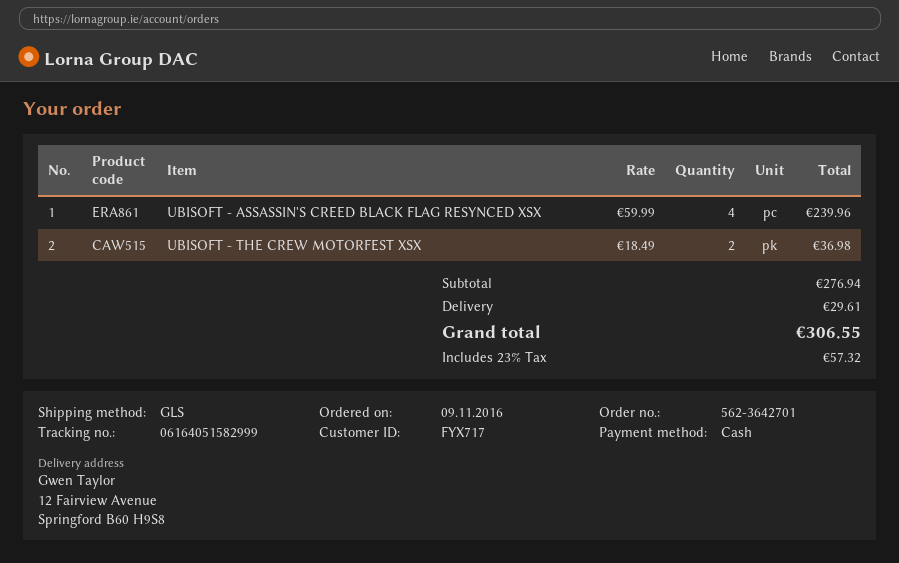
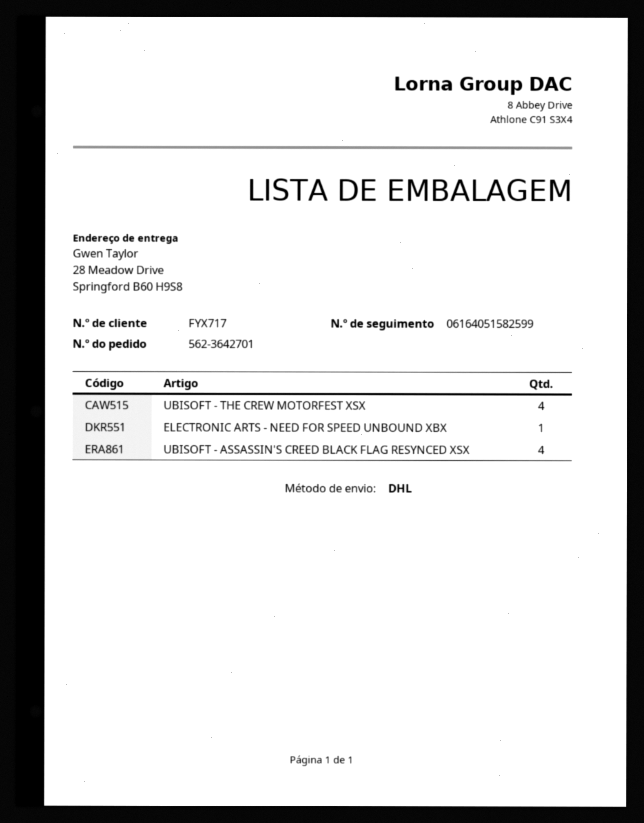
shipping method: GLS -> DHL
tracking number: 06164051582999 -> 06164051582599
ship to: 12 Fairview Avenue, Springford B60 H9S8 -> 28 Meadow Drive, Springford B60 H9S8
UBISOFT - THE CREW MOTORFEST XSX: 2 -> 4
ELECTRONIC ARTS - NEED FOR SPEED UNBOUND XBX: none -> 1

